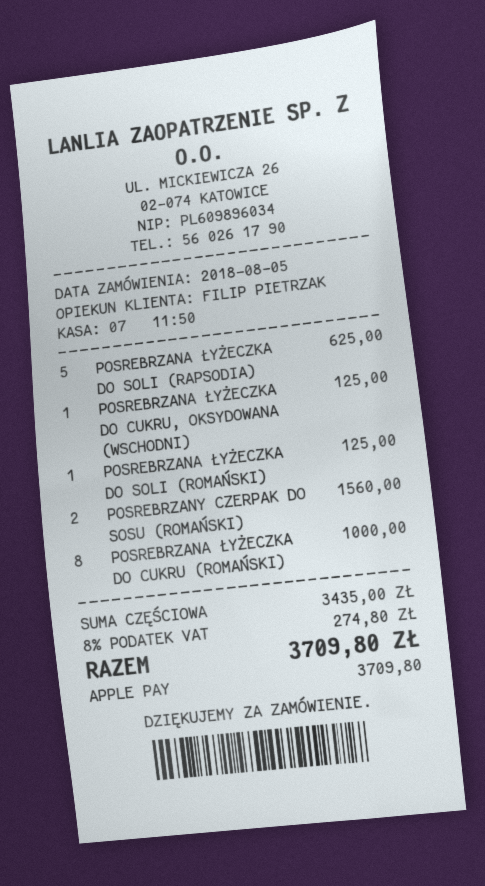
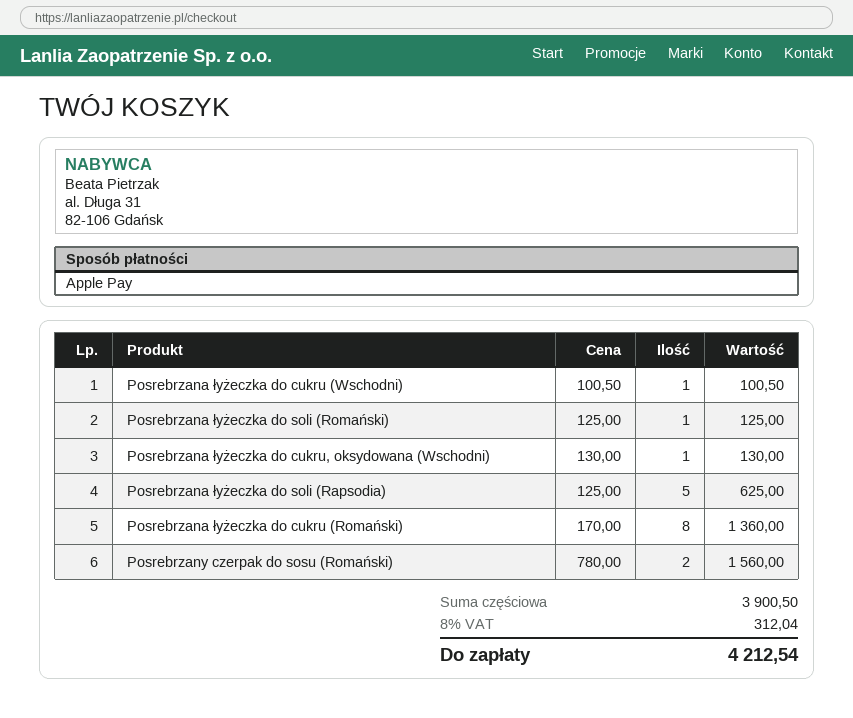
POSREBRZANA ŁYŻECZKA DO CUKRU, OKSYDOWANA (WSCHODNI): 1 for 125.00 -> 1 for 130.00
POSREBRZANA ŁYŻECZKA DO CUKRU (ROMAŃSKI): 8 for 1000.00 -> 8 for 1360.00
Posrebrzana łyżeczka do cukru (Wschodni): none -> 1 for 100.50
subtotal: 3435.00 -> 3900.50
tax: 8% = 274.80 -> 8% = 312.04
total: 3709.80 -> 4212.54

